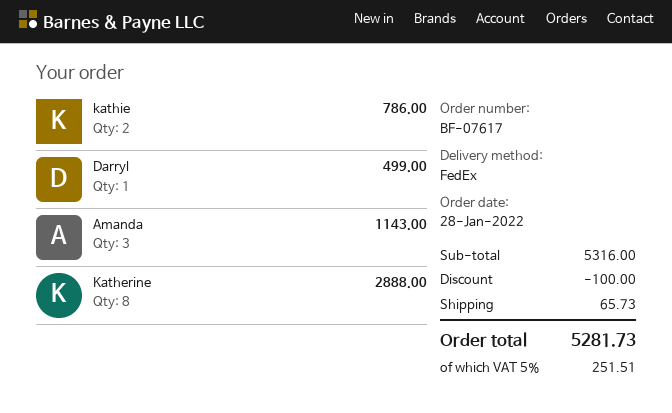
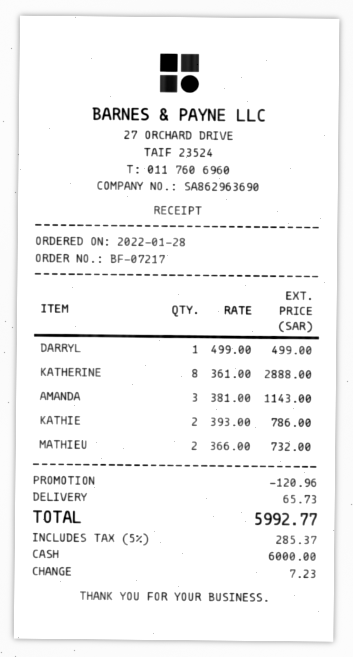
order number: BF-07617 -> BF-07217
MATHIEU: none -> 2 for 732.00
discount: 100.00 -> 120.96
tax: 5% = 251.51 -> 5% = 285.37
total: 5281.73 -> 5992.77

